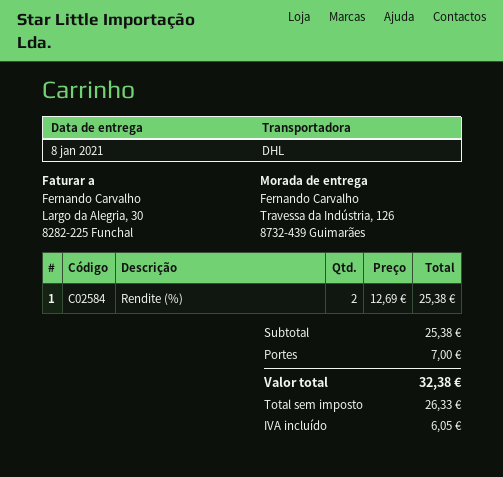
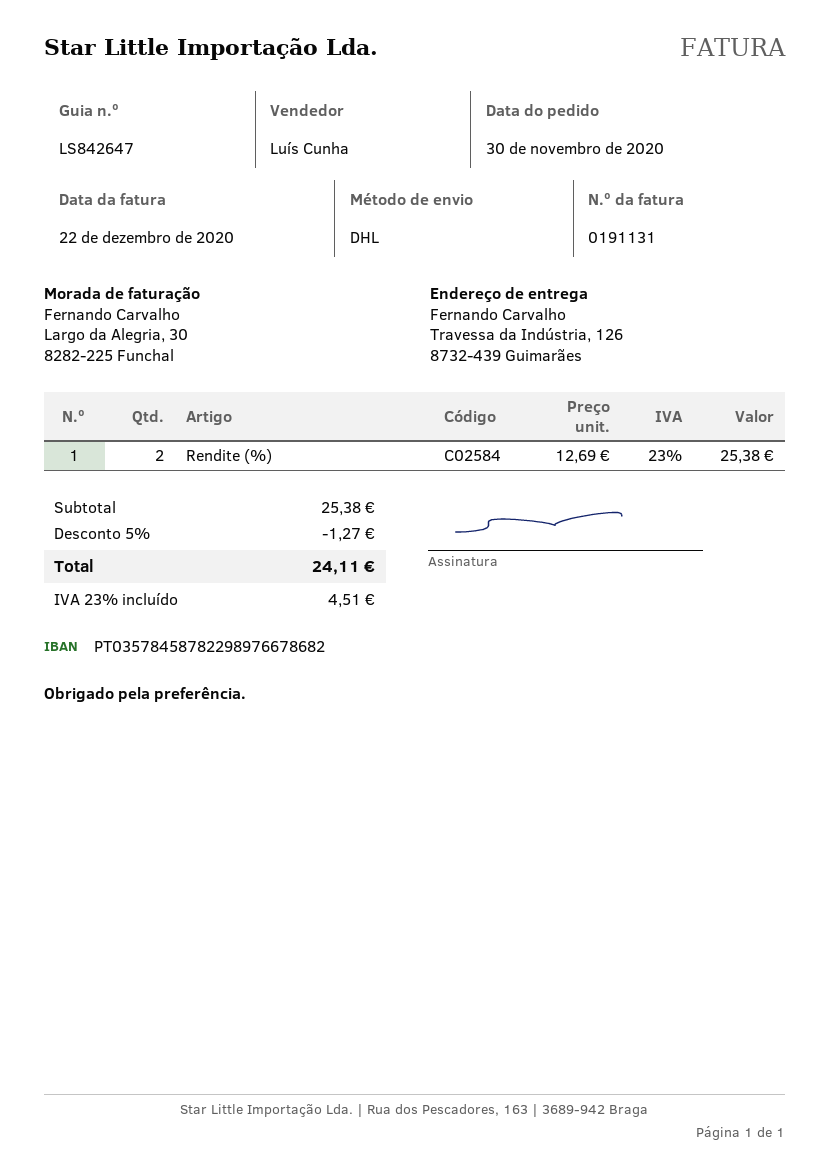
discount: none -> 5% = 1.27
shipping: 7.00 -> none
tax: 6.05 -> 4.51
total: 32.38 -> 24.11

